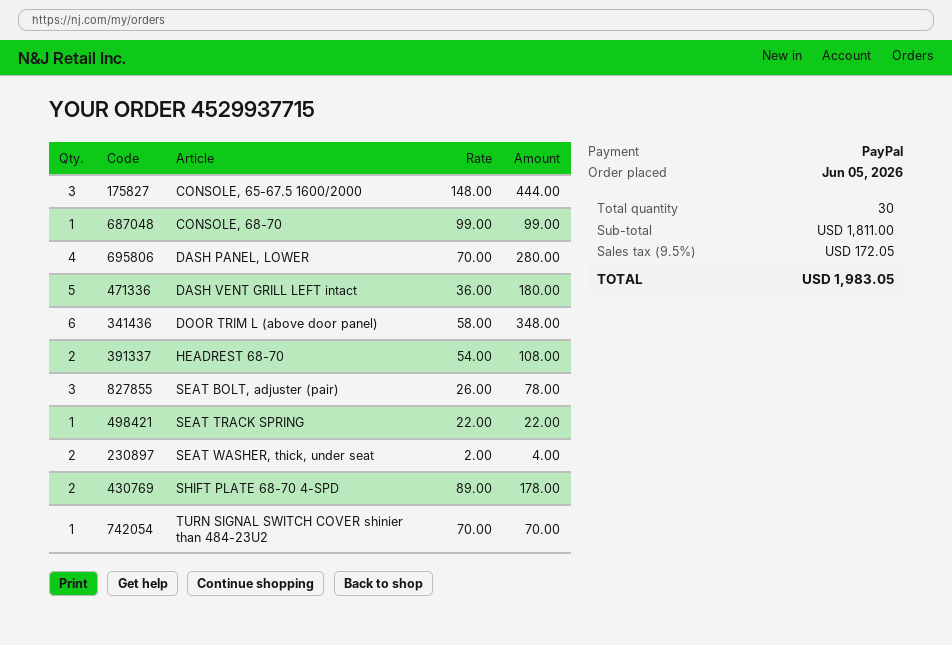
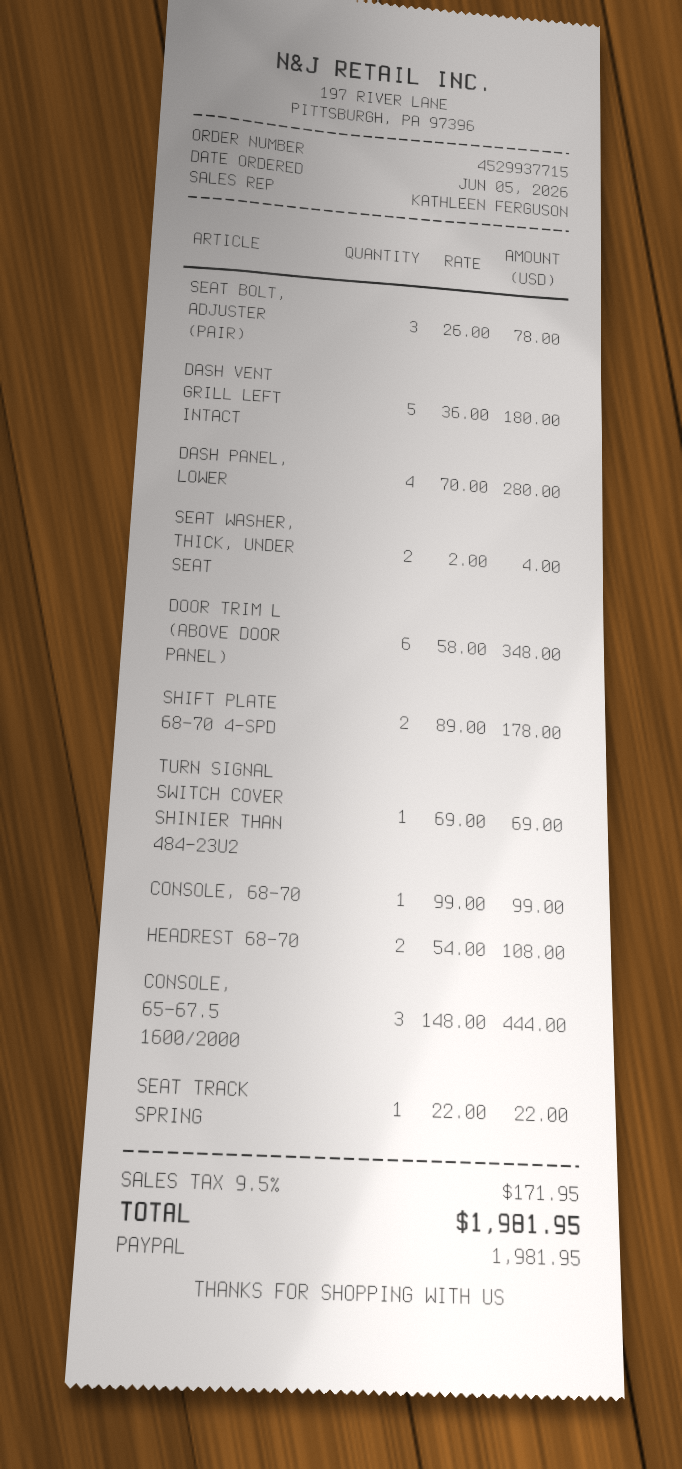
TURN SIGNAL SWITCH COVER shinier than 484-23U2: 1 x 70.00 = 70.00 -> 1 x 69.00 = 69.00
tax: 9.5% = 172.05 -> 9.5% = 171.95
total: 1983.05 -> 1981.95

